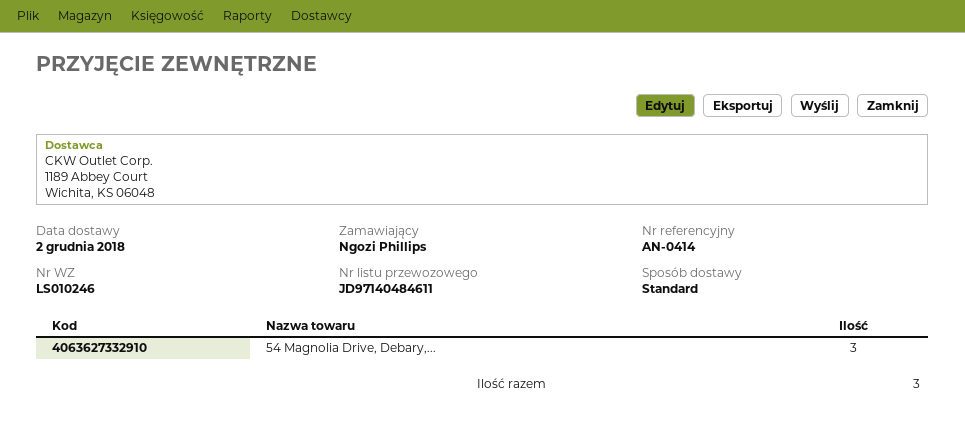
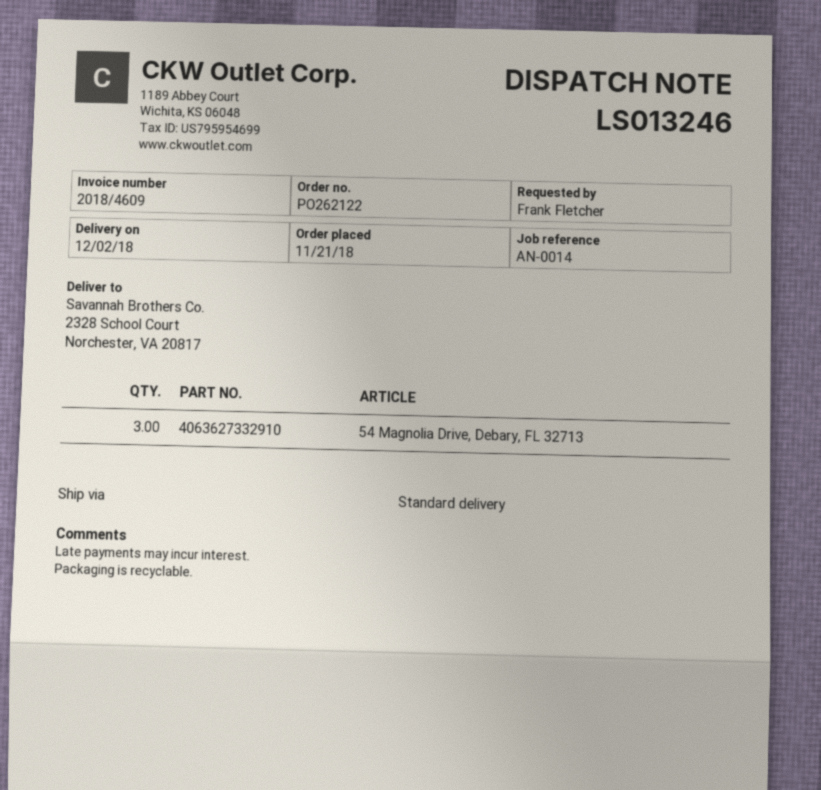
delivery note number: LS010246 -> LS013246
reference: AN-0414 -> AN-0014
ordered by: Ngozi Phillips -> Frank Fletcher

